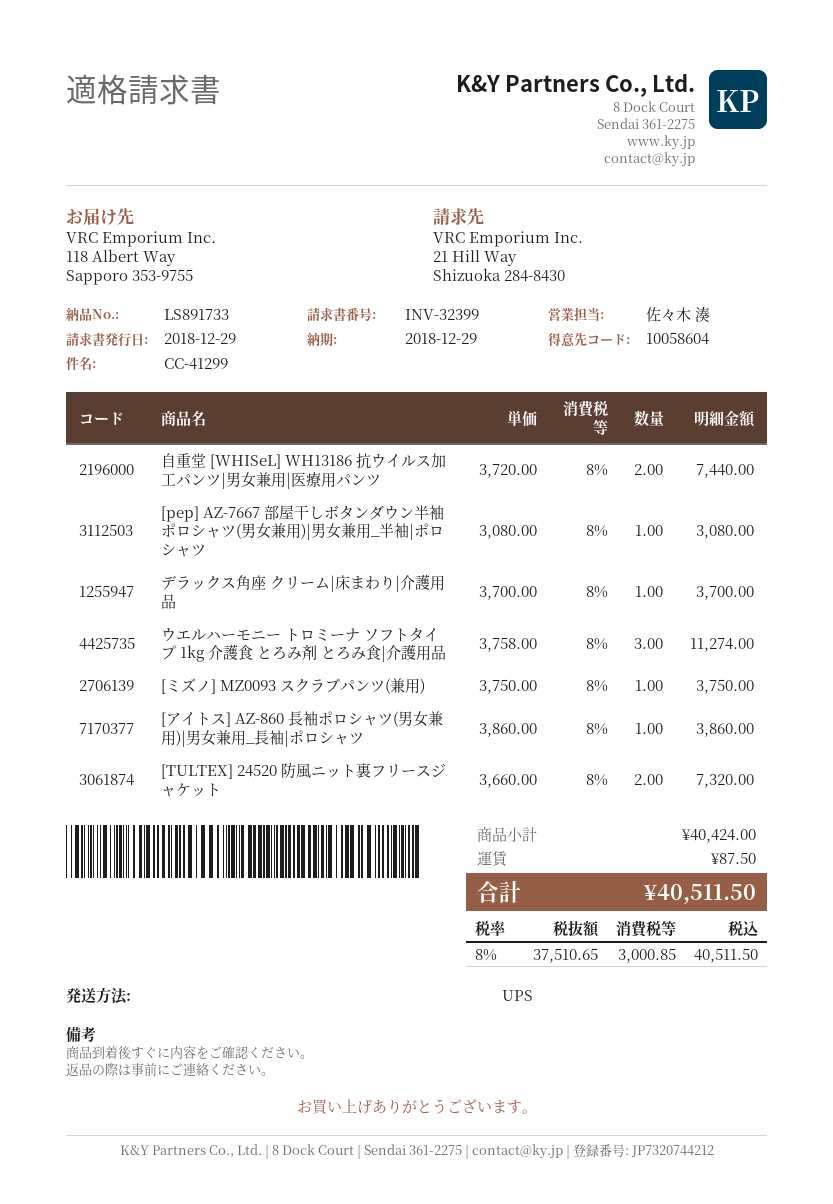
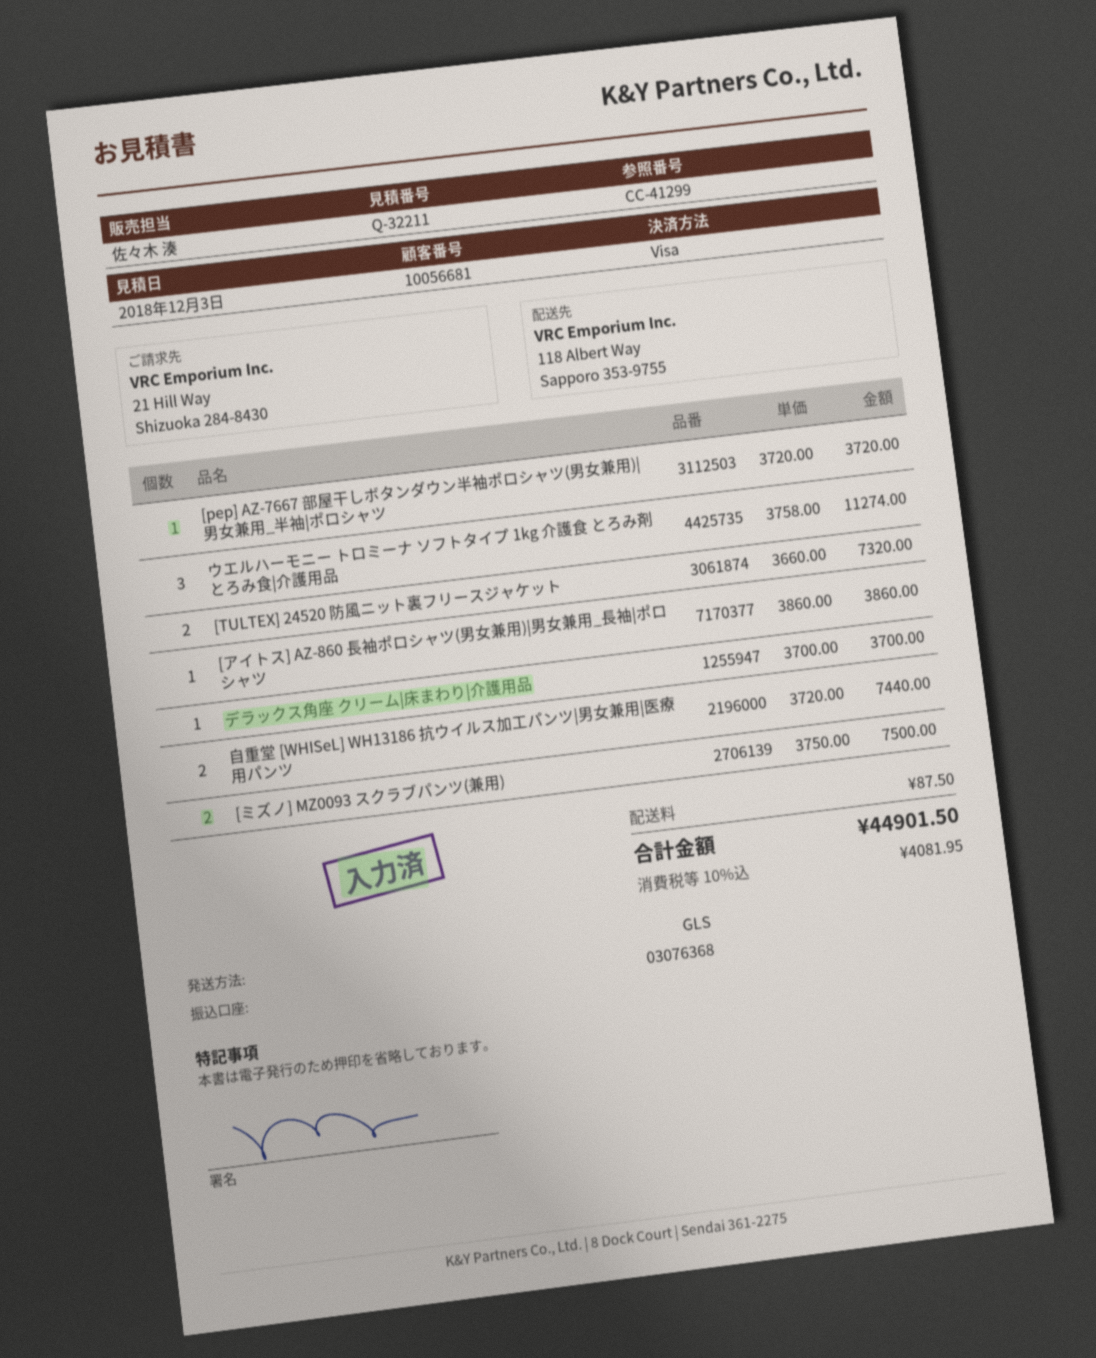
customer number: 10058604 -> 10056681
shipping method: UPS -> GLS
[pep] AZ-7667 部屋干しボタンダウン半袖ポロシャツ(男女兼用)|男女兼用_半袖|ポロシャツ: 1 x 3080.00 = 3080.00 -> 1 x 3720.00 = 3720.00
[ミズノ] MZ0093 スクラブパンツ(兼用): 1 x 3750.00 = 3750.00 -> 2 x 3750.00 = 7500.00
tax: 8% = 3000.85 -> 10% = 4081.95
total: 40511.50 -> 44901.50

